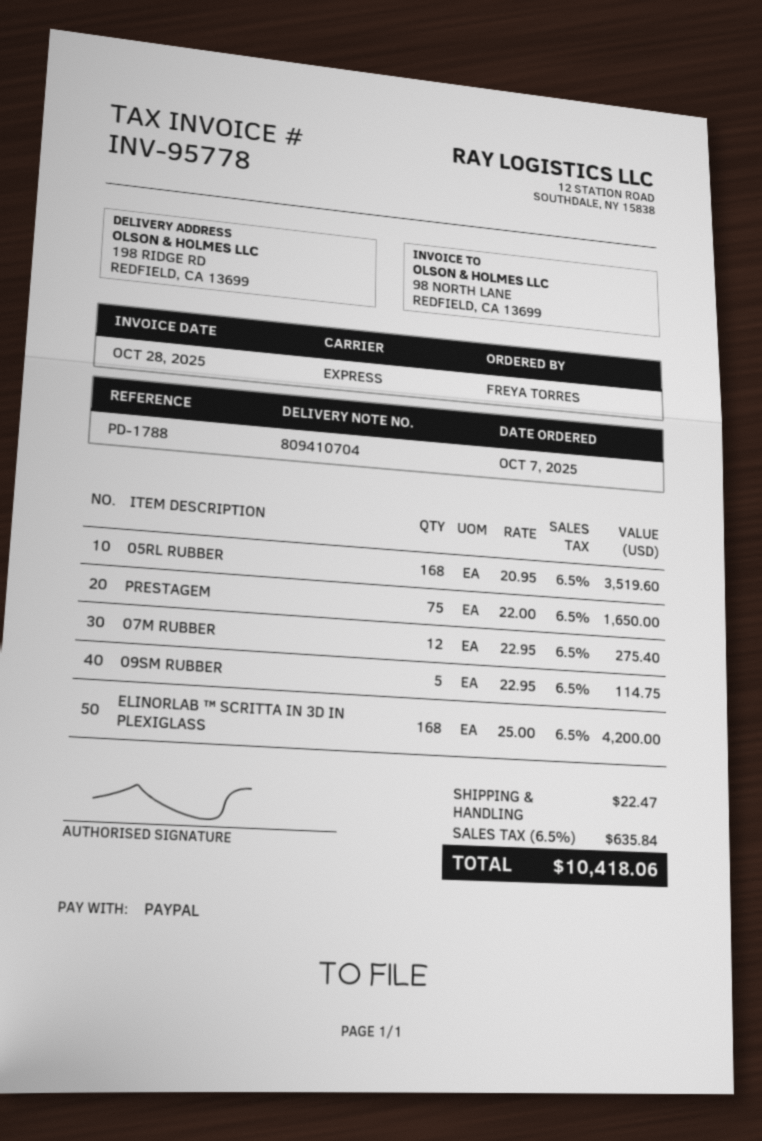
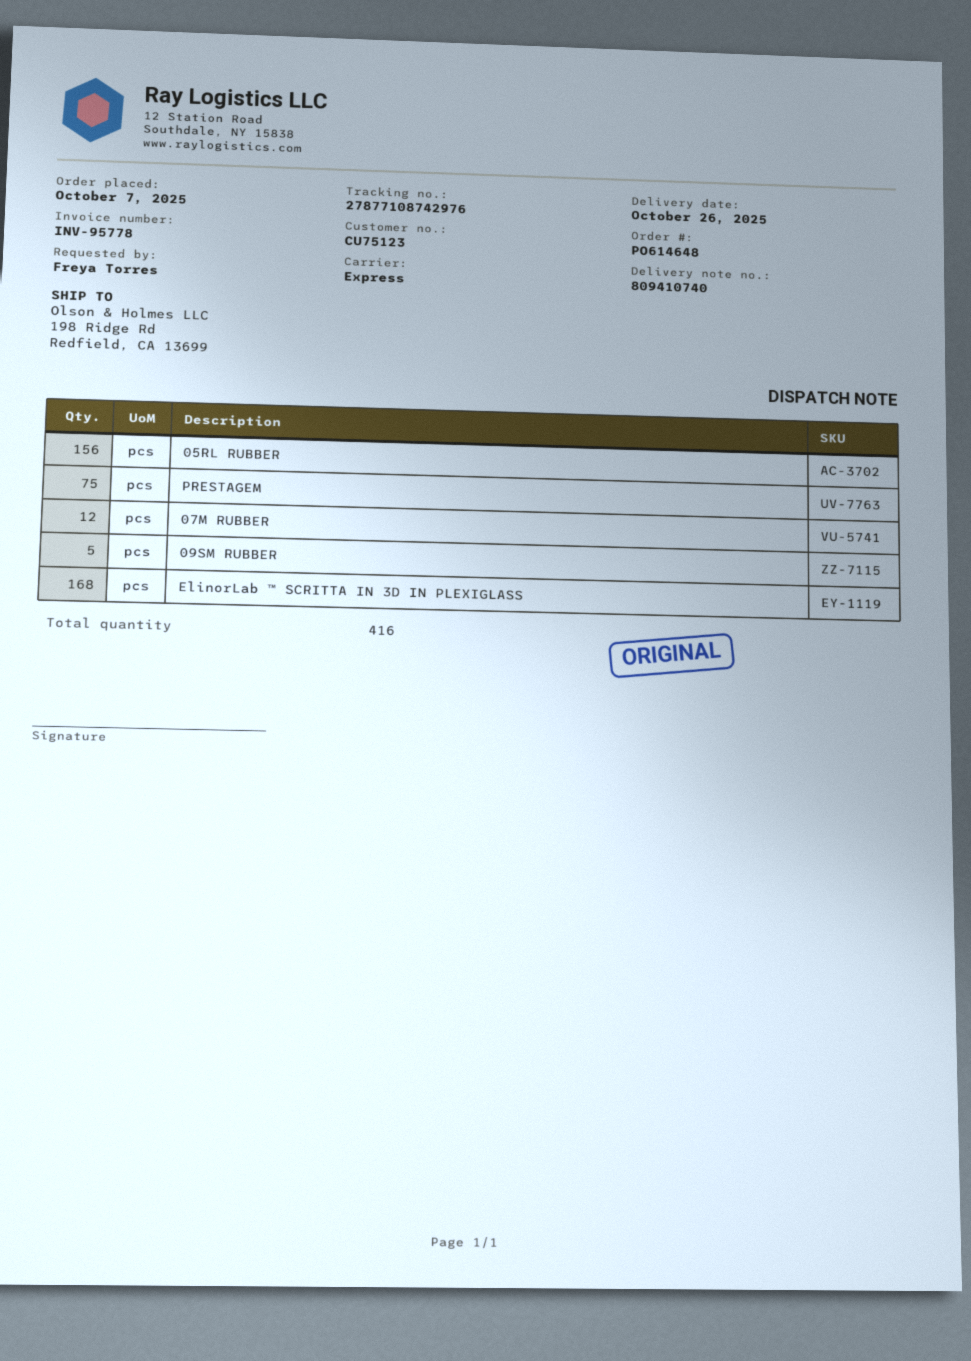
delivery note number: 809410704 -> 809410740
05RL RUBBER: 168 -> 156

